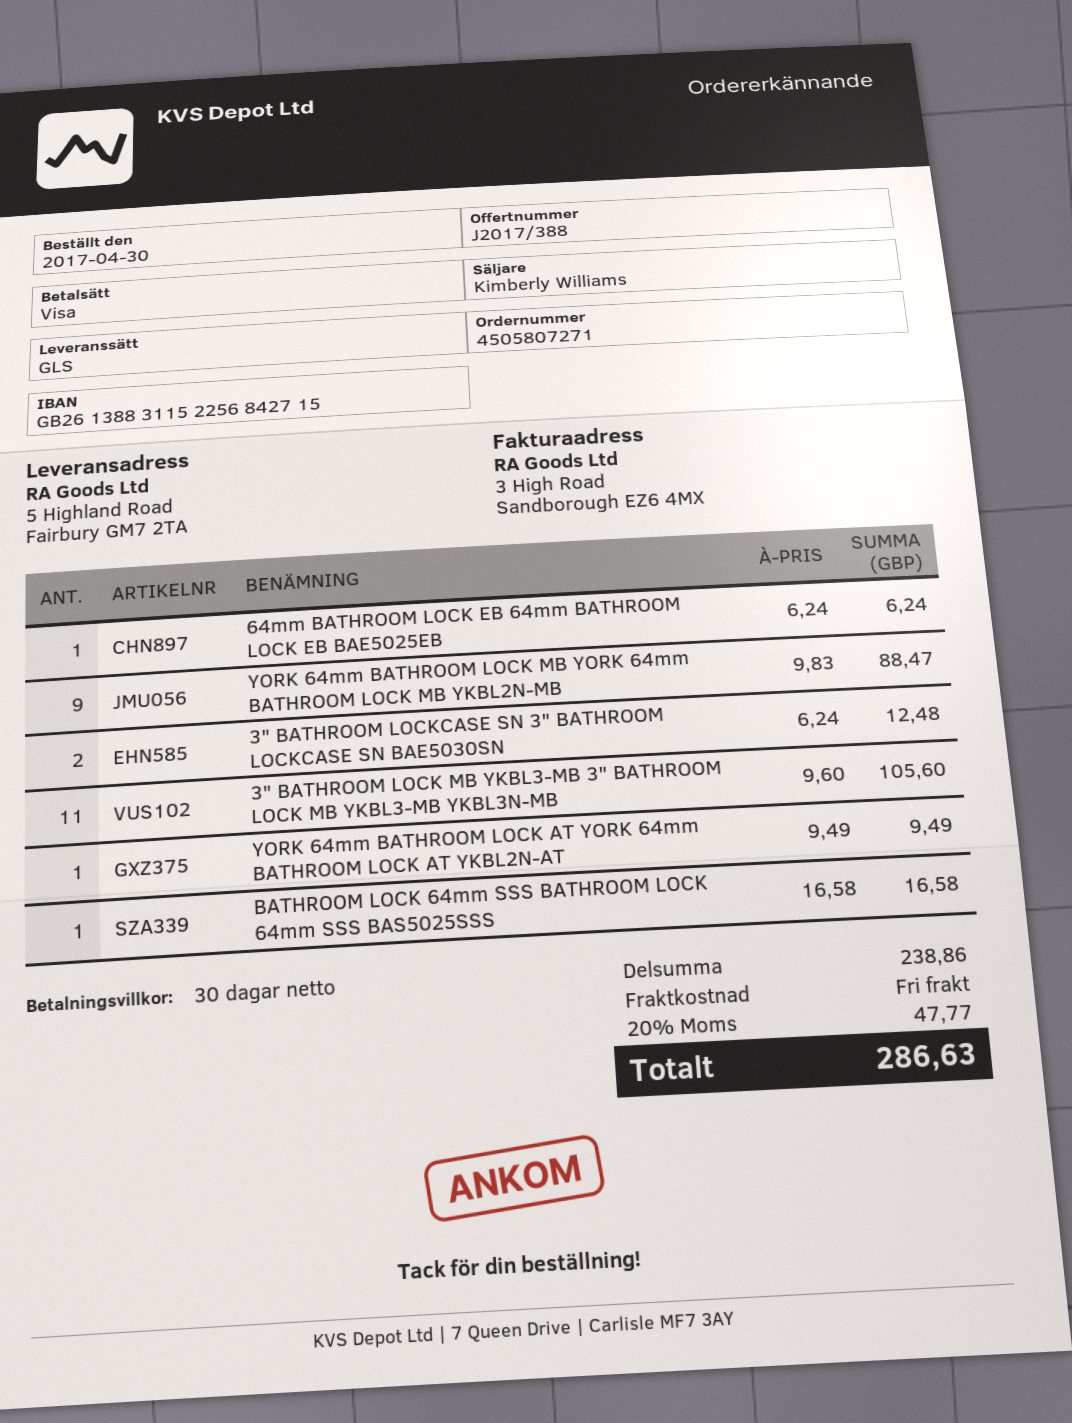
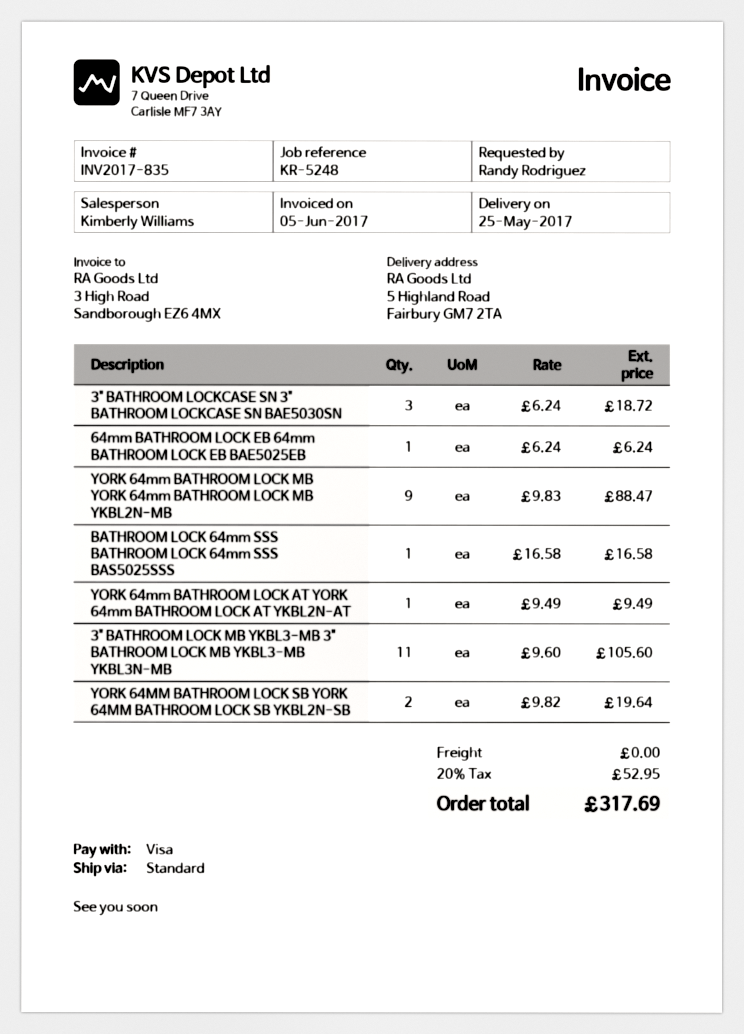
shipping method: GLS -> standard
3" BATHROOM LOCKCASE SN 3" BATHROOM LOCKCASE SN BAE5030SN: 2 x 6.24 = 12.48 -> 3 x 6.24 = 18.72
YORK 64MM BATHROOM LOCK SB YORK 64MM BATHROOM LOCK SB YKBL2N-SB: none -> 2 x 9.82 = 19.64
tax: 20% = 47.77 -> 20% = 52.95
total: 286.63 -> 317.69

